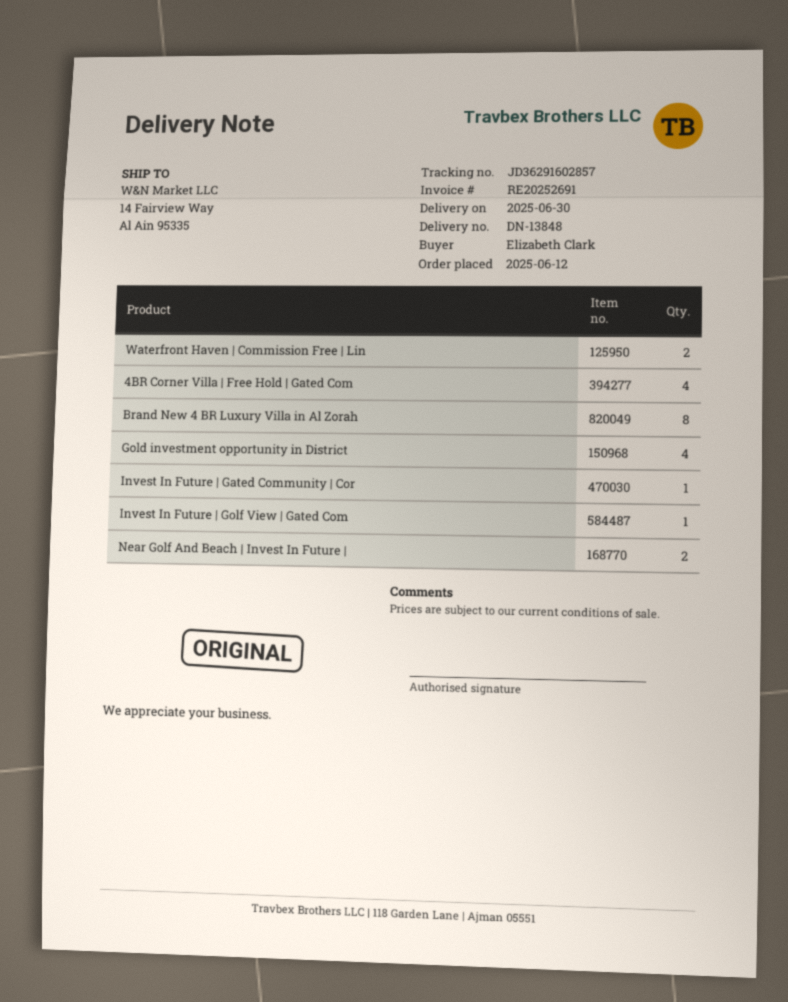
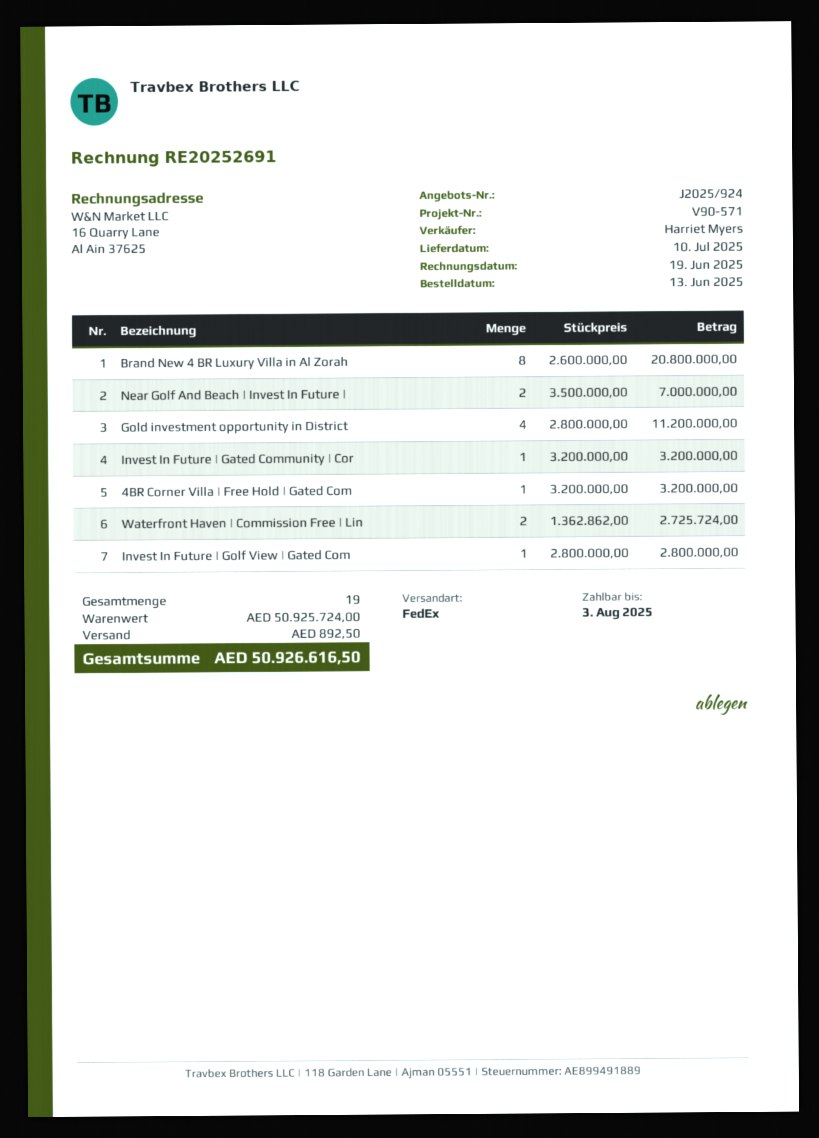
order date: 2025-06-12 -> 2025-06-13
delivery date: 2025-06-30 -> 2025-07-10
4BR Corner Villa | Free Hold | Gated Com: 4 -> 1

